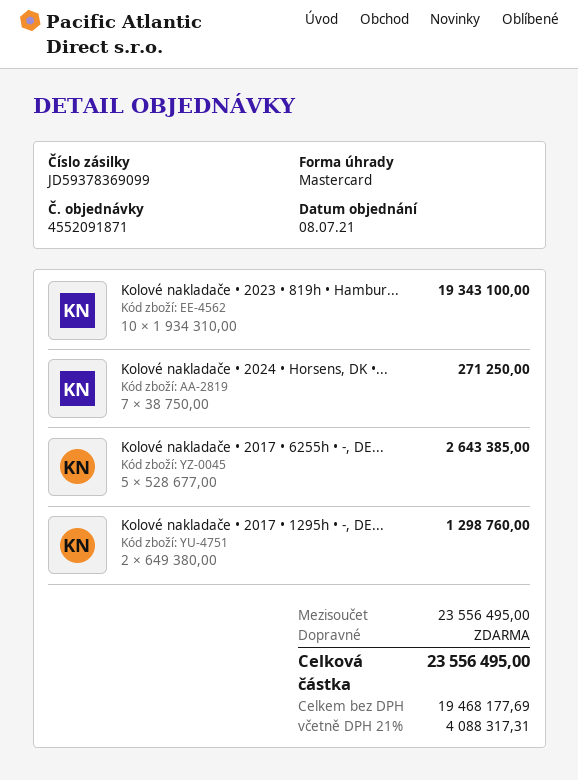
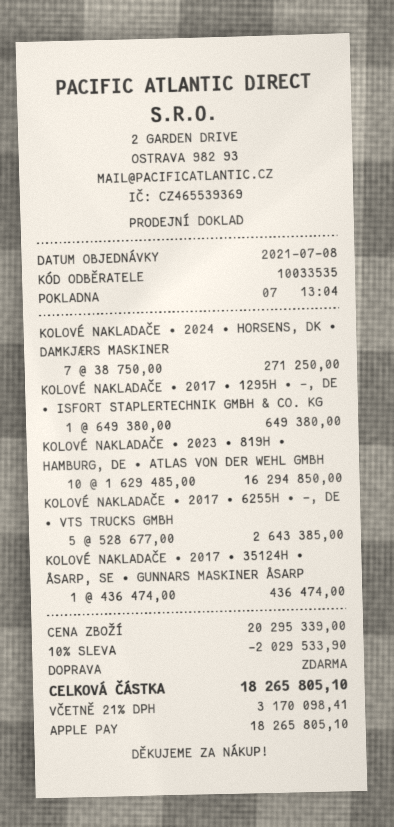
payment method: Mastercard -> Apple Pay
Kolové nakladače • 2023 • 819h • Hambur...: 10 x 1934310.00 = 19343100.00 -> 10 x 1629485.00 = 16294850.00
Kolové nakladače • 2017 • 1295h • -, DE...: 2 x 649380.00 = 1298760.00 -> 1 x 649380.00 = 649380.00
KOLOVÉ NAKLADAČE • 2017 • 35124H • ÅSARP, SE • GUNNARS MASKINER ÅSARP: none -> 1 x 436474.00 = 436474.00
subtotal: 23556495.00 -> 20295339.00
discount: none -> 10% = 2029533.90
tax: 21% = 4088317.31 -> 21% = 3170098.41
total: 23556495.00 -> 18265805.10

